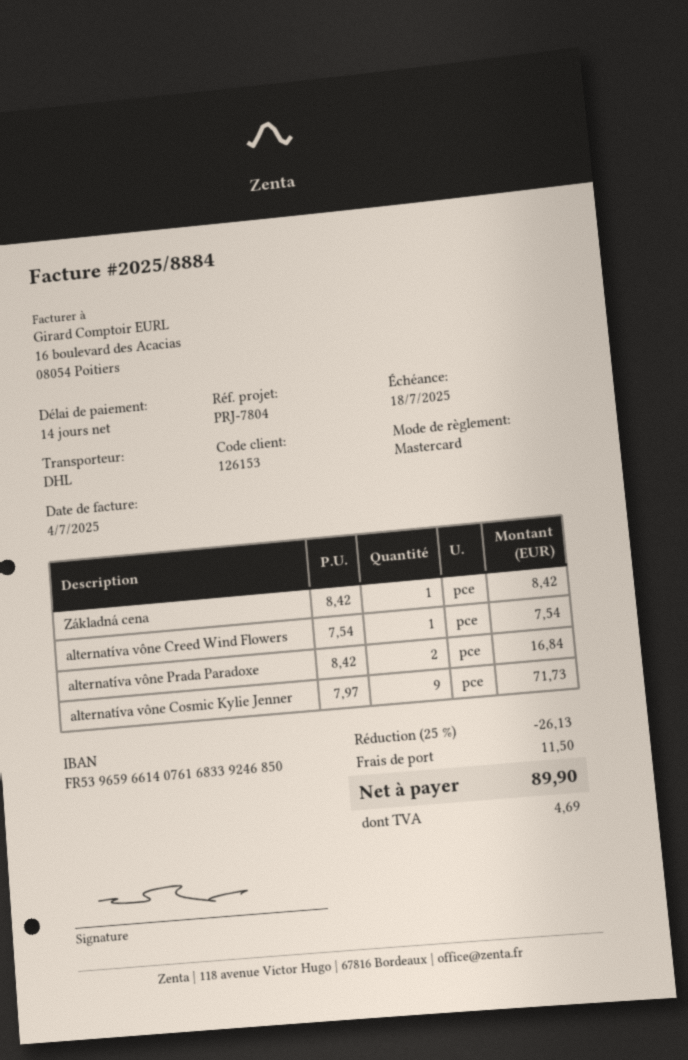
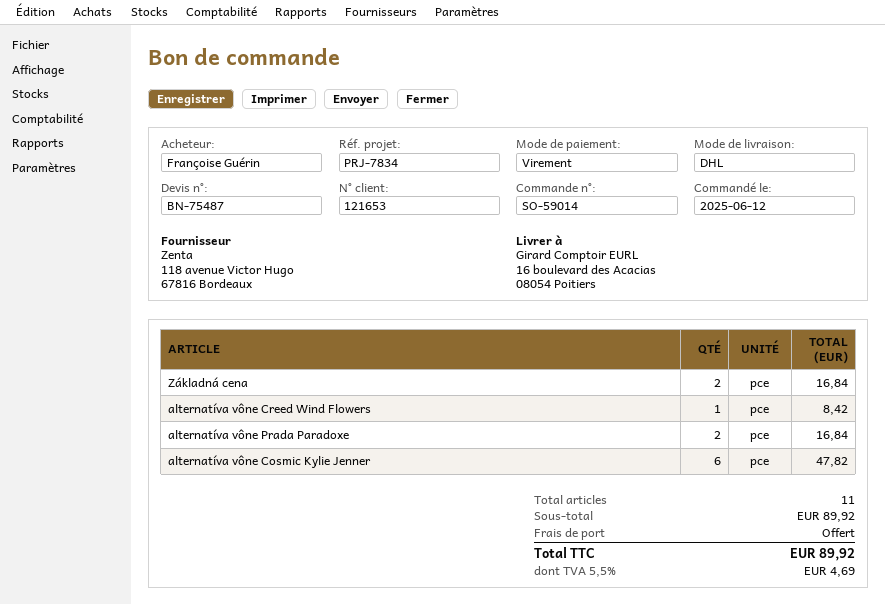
customer number: 126153 -> 121653
reference: PRJ-7804 -> PRJ-7834
payment method: Mastercard -> bank transfer
Základná cena: 1 for 8.42 -> 2 for 16.84
alternatíva vône Creed Wind Flowers: 1 for 7.54 -> 1 for 8.42
alternatíva vône Cosmic Kylie Jenner: 9 for 71.73 -> 6 for 47.82
discount: 25% = 26.13 -> none
shipping: 11.50 -> 0.00
total: 89.90 -> 89.92

